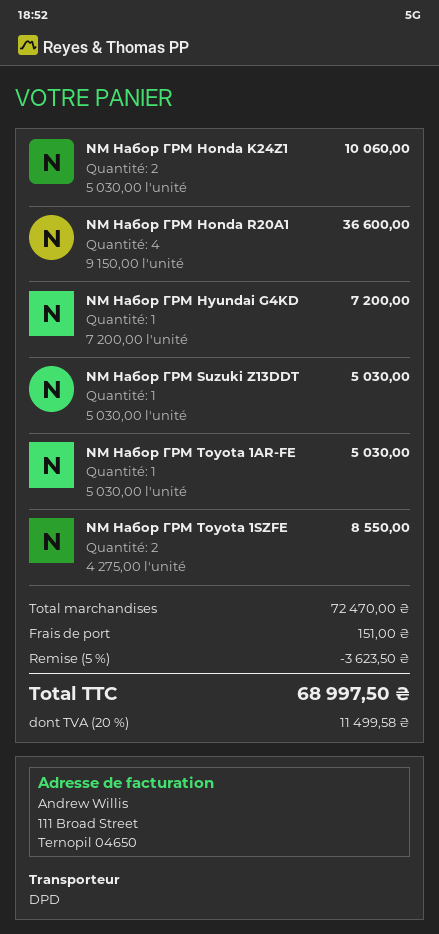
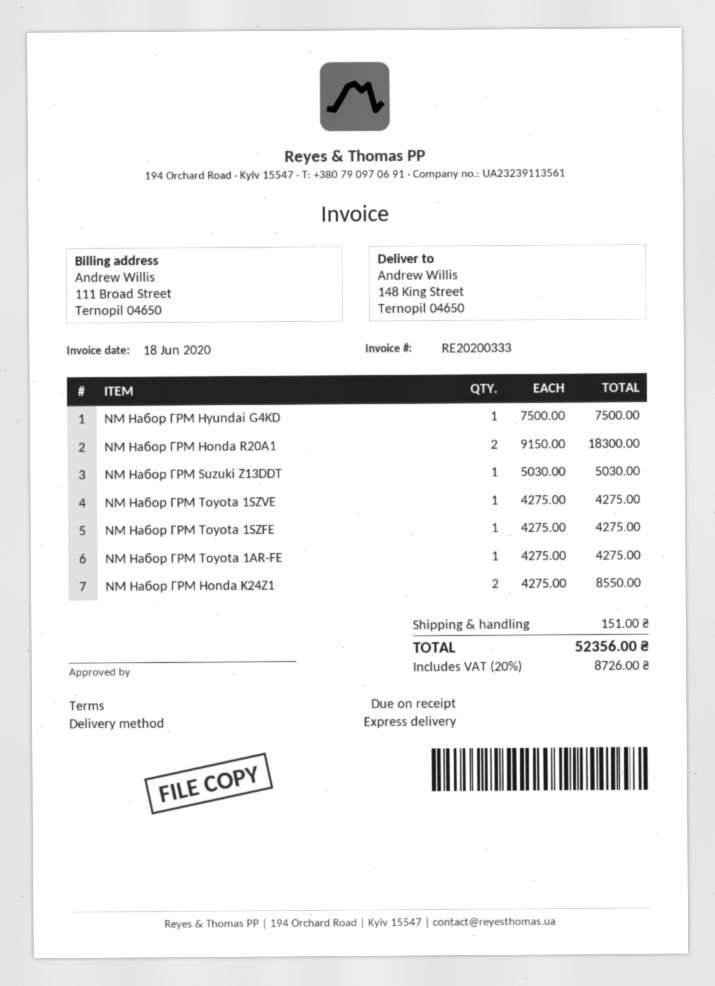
shipping method: DPD -> express
NM Набор ГРМ Honda K24Z1: 2 x 5030.00 = 10060.00 -> 2 x 4275.00 = 8550.00
NM Набор ГРМ Honda R20A1: 4 x 9150.00 = 36600.00 -> 2 x 9150.00 = 18300.00
NM Набор ГРМ Hyundai G4KD: 1 x 7200.00 = 7200.00 -> 1 x 7500.00 = 7500.00
NM Набор ГРМ Toyota 1AR-FE: 1 x 5030.00 = 5030.00 -> 1 x 4275.00 = 4275.00
NM Набор ГРМ Toyota 1SZFE: 2 x 4275.00 = 8550.00 -> 1 x 4275.00 = 4275.00
NM Набор ГРМ Toyota 1SZVE: none -> 1 x 4275.00 = 4275.00
discount: 5% = 3623.50 -> none
tax: 20% = 11499.58 -> 20% = 8726.00
total: 68997.50 -> 52356.00

